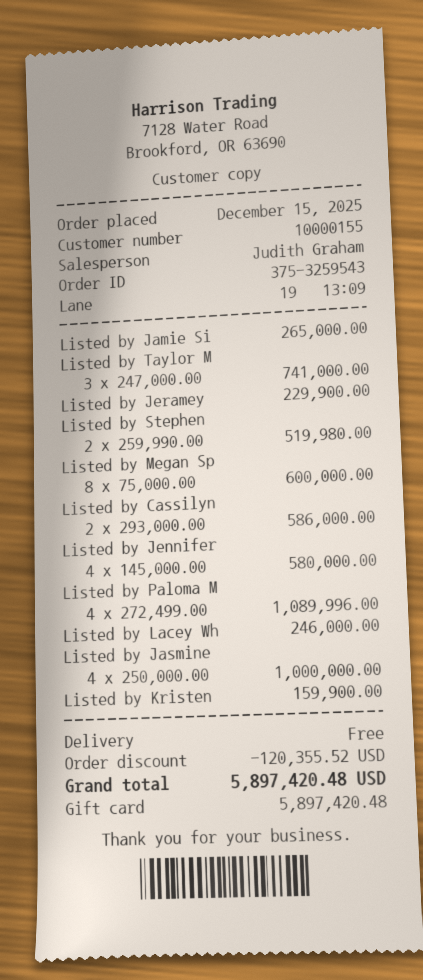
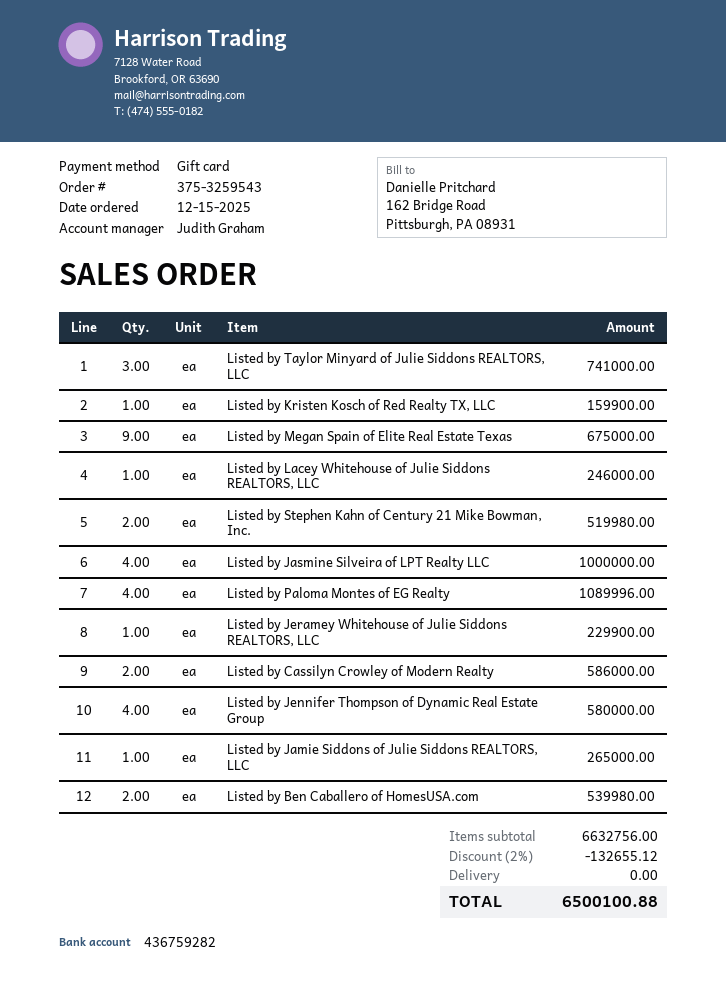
Listed by Megan Sp: 8 for 600000.00 -> 9 for 675000.00
Listed by Ben Caballero of HomesUSA.com: none -> 2 for 539980.00
discount: 120355.52 -> 132655.12
total: 5897420.48 -> 6500100.88

